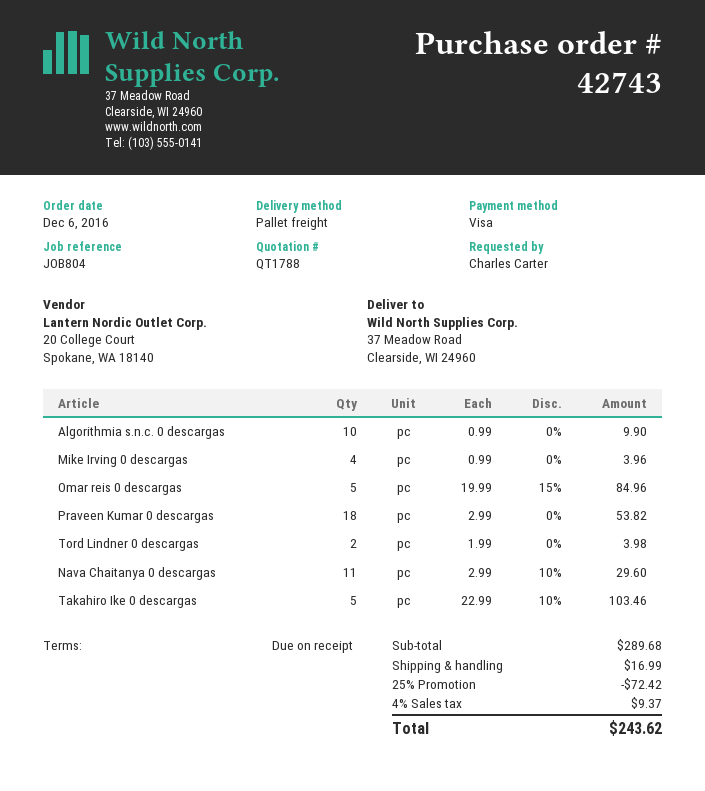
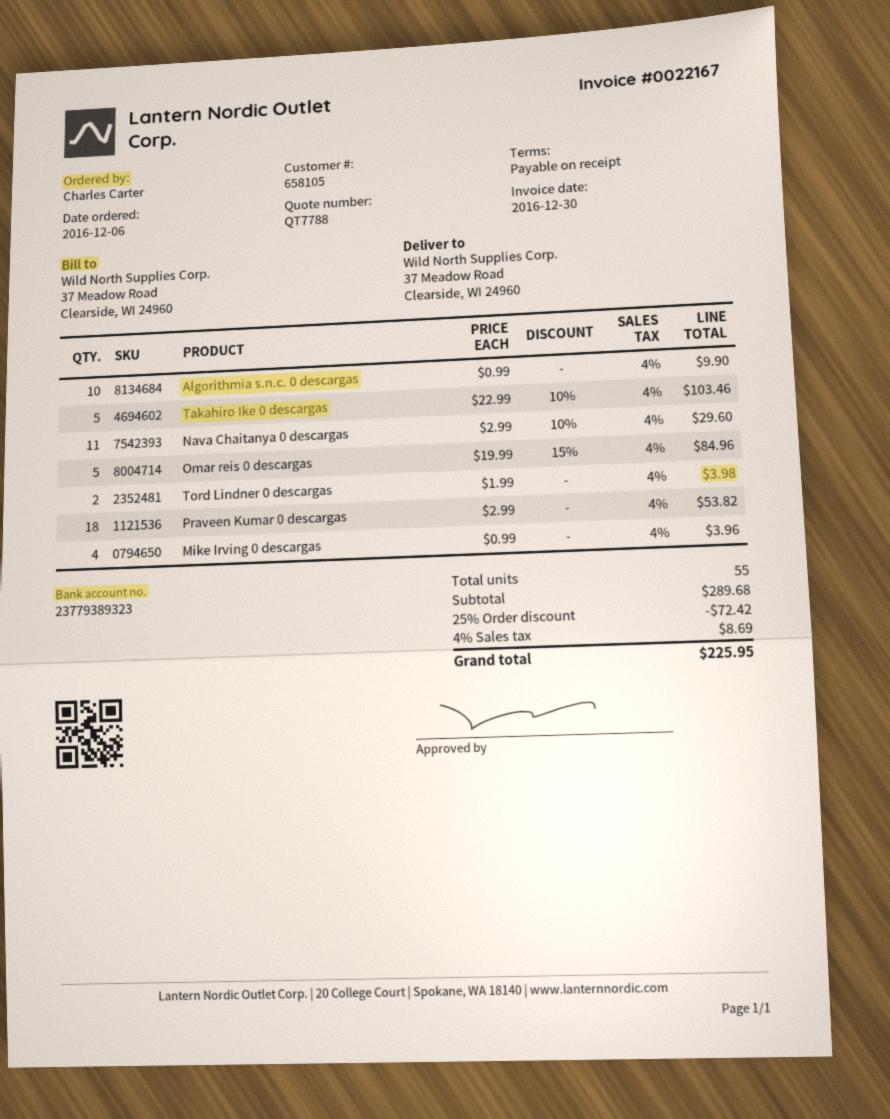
quote number: QT1788 -> QT7788
shipping: 16.99 -> none
tax: 4% = 9.37 -> 4% = 8.69
total: 243.62 -> 225.95

